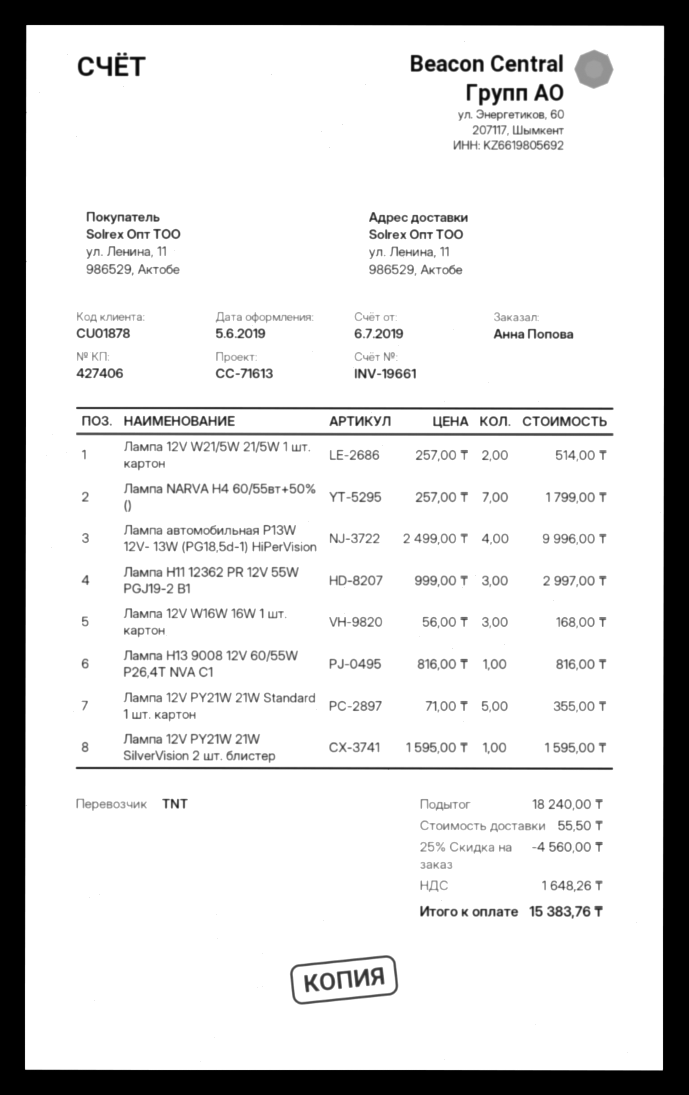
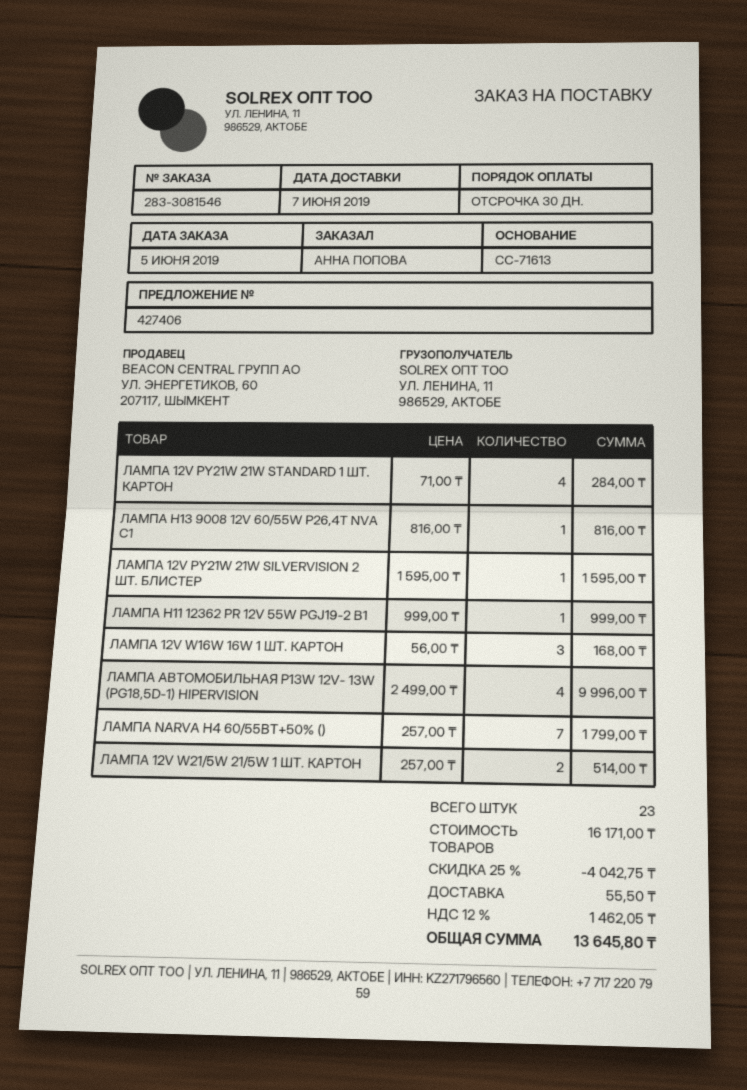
Лампа H11 12362 PR 12V 55W PGJ19-2 B1: 3 x 999.00 = 2997.00 -> 1 x 999.00 = 999.00
Лампа 12V PY21W 21W Standard 1 шт. картон: 5 x 71.00 = 355.00 -> 4 x 71.00 = 284.00
subtotal: 18240.00 -> 16171.00
discount: 25% = 4560.00 -> 25% = 4042.75
tax: 1648.26 -> 1462.05
total: 15383.76 -> 13645.80

